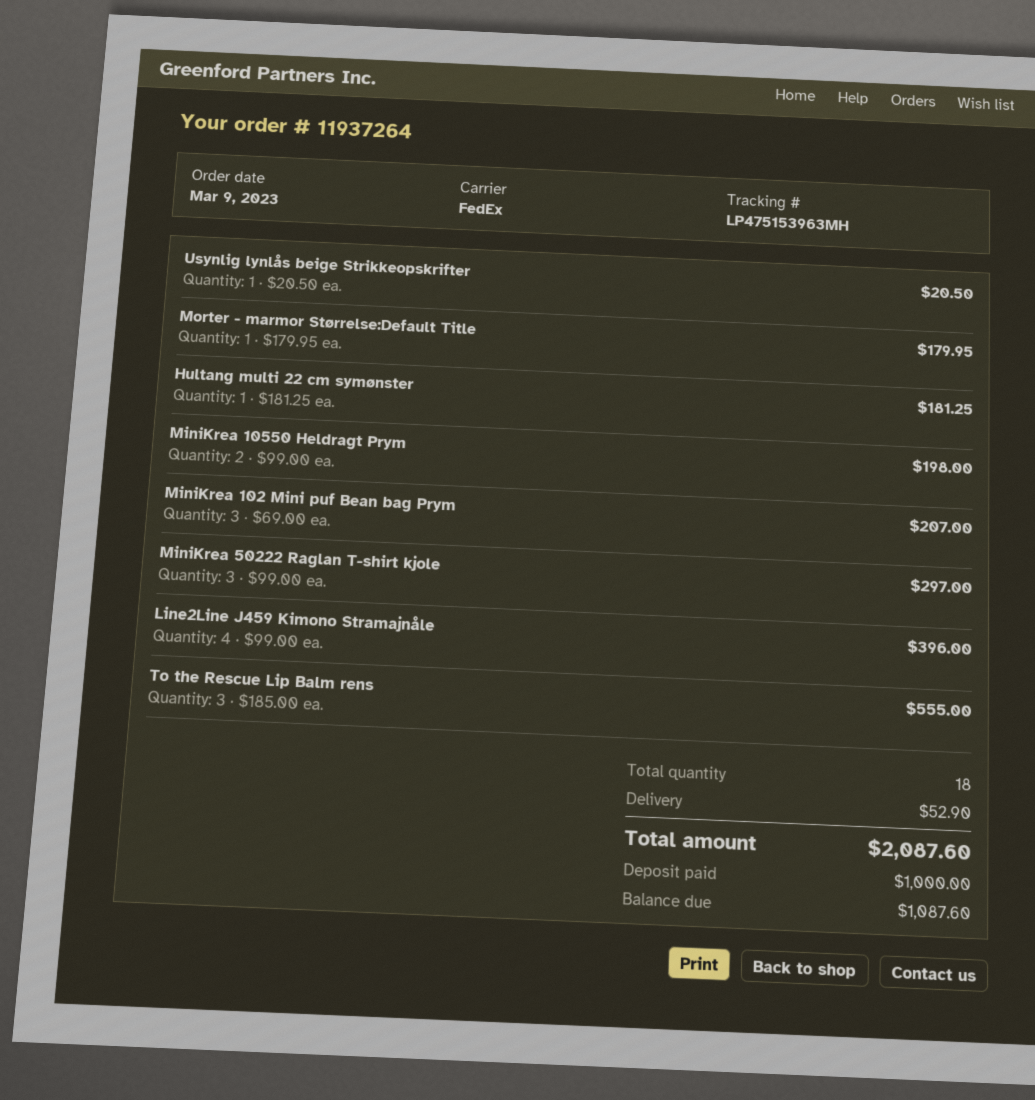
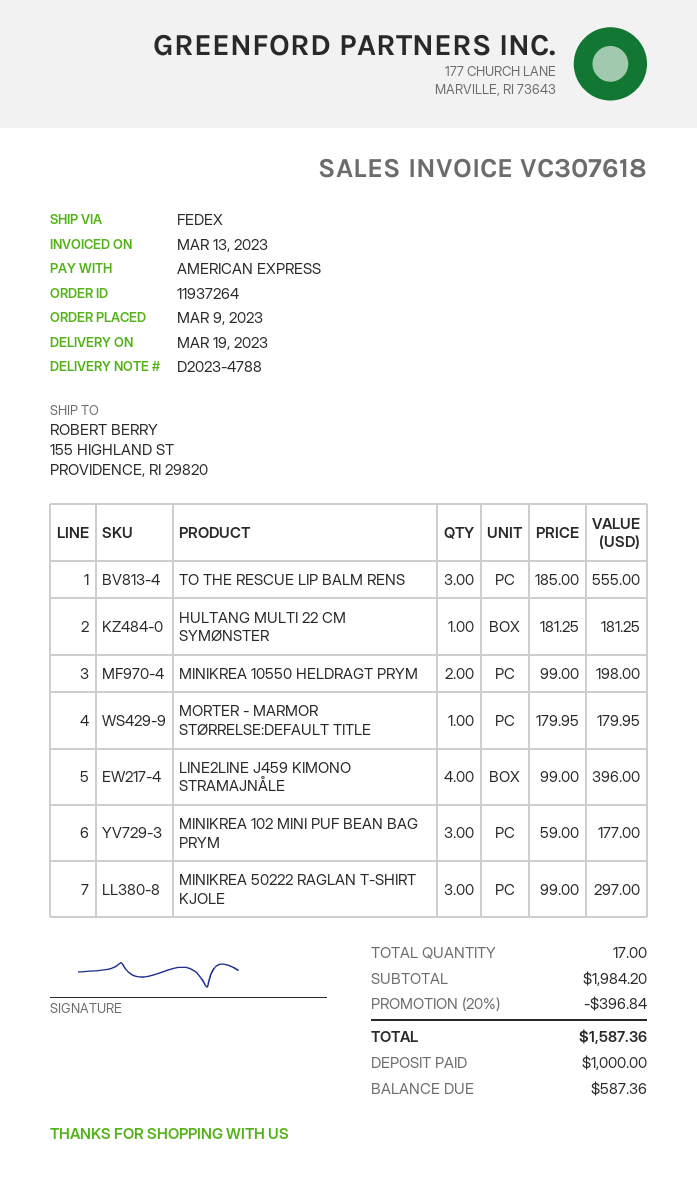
Usynlig lynlås beige Strikkeopskrifter: 1 x 20.50 = 20.50 -> none
MiniKrea 102 Mini puf Bean bag Prym: 3 x 69.00 = 207.00 -> 3 x 59.00 = 177.00
total quantity: 18 -> 17
discount: none -> 20% = 396.84
shipping: 52.90 -> none
total: 2087.60 -> 1587.36
balance: 1087.60 -> 587.36

